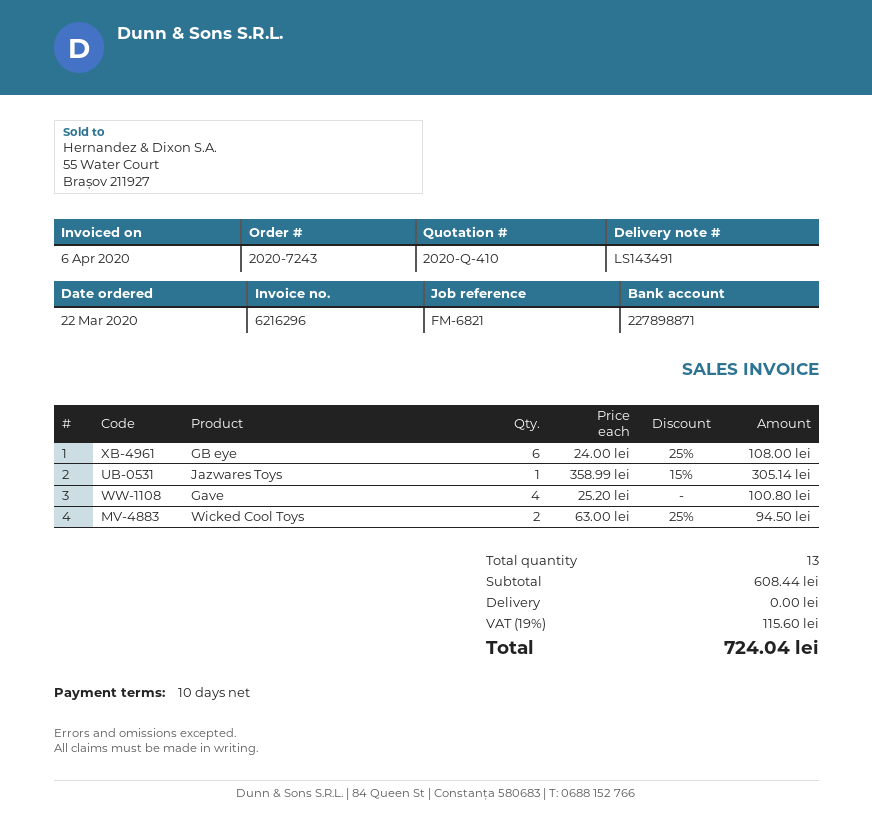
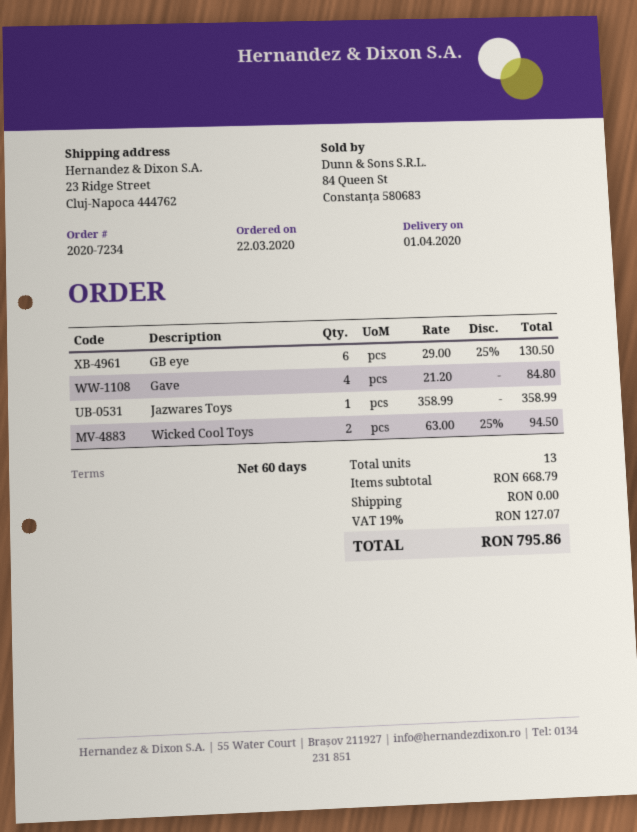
order number: 2020-7243 -> 2020-7234
payment terms: 10 days -> 60 days
GB eye: 6 x 24.00 - 25% = 108.00 -> 6 x 29.00 - 25% = 130.50
Jazwares Toys: 1 x 358.99 - 15% = 305.14 -> 1 x 358.99 = 358.99
Gave: 4 x 25.20 = 100.80 -> 4 x 21.20 = 84.80
subtotal: 608.44 -> 668.79
tax: 19% = 115.60 -> 19% = 127.07
total: 724.04 -> 795.86

